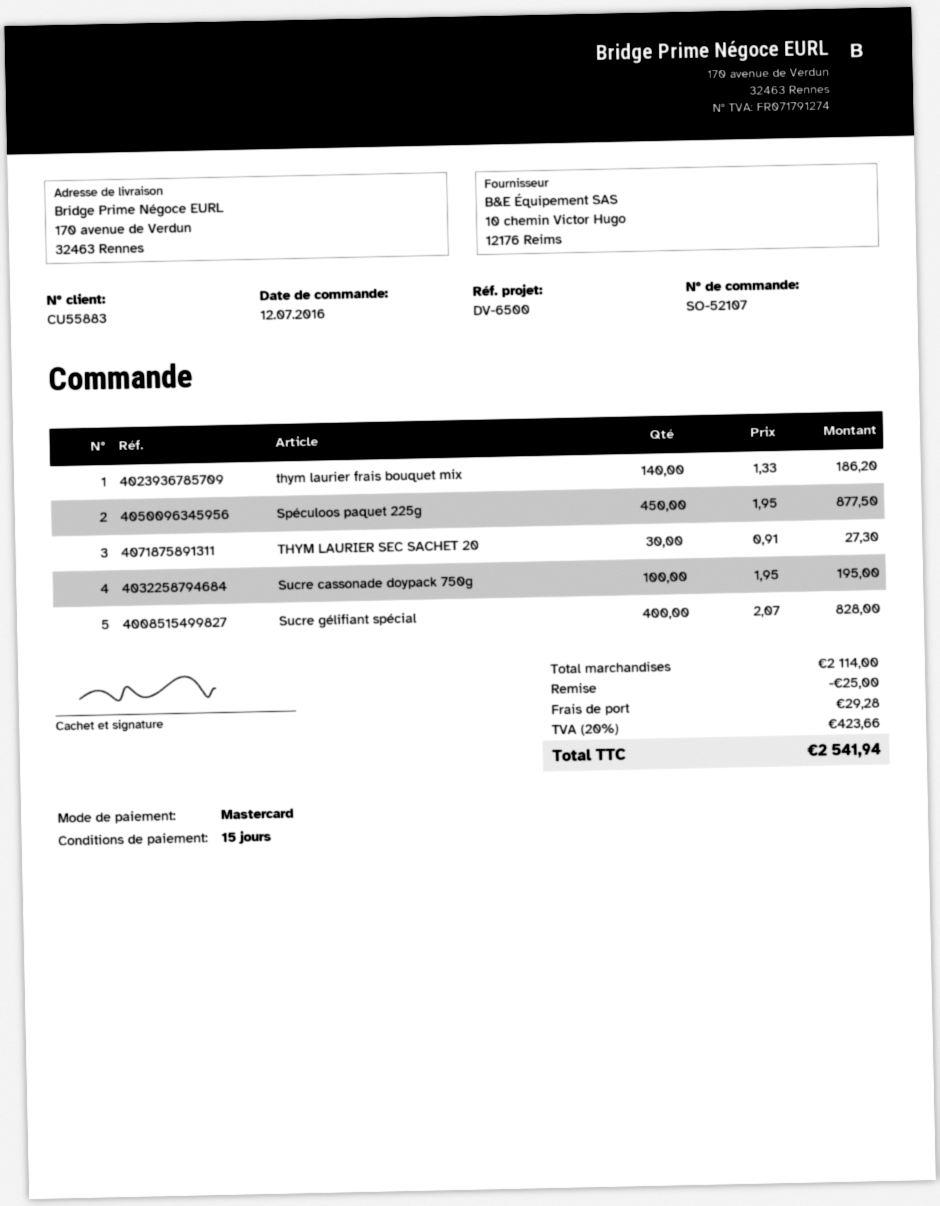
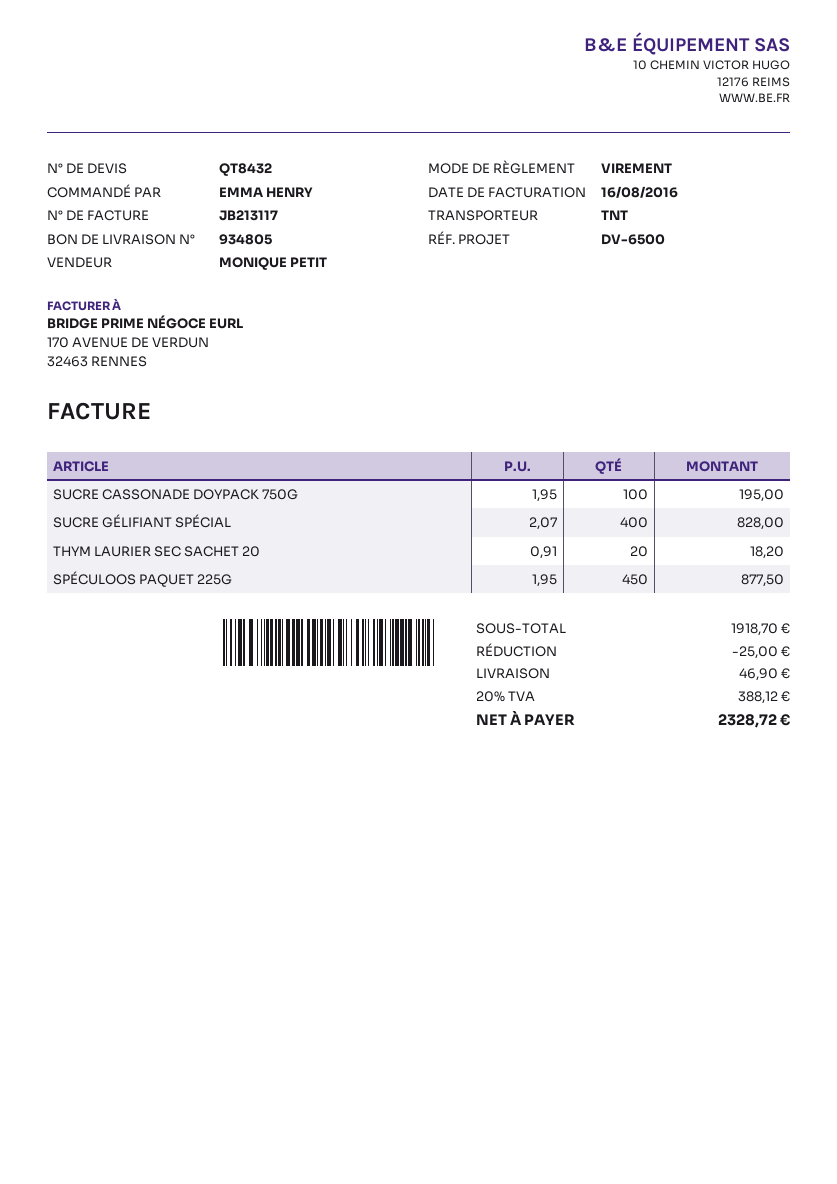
payment method: Mastercard -> bank transfer
thym laurier frais bouquet mix: 140 x 1.33 = 186.20 -> none
THYM LAURIER SEC SACHET 20: 30 x 0.91 = 27.30 -> 20 x 0.91 = 18.20
subtotal: 2114.00 -> 1918.70
shipping: 29.28 -> 46.90
tax: 20% = 423.66 -> 20% = 388.12
total: 2541.94 -> 2328.72

